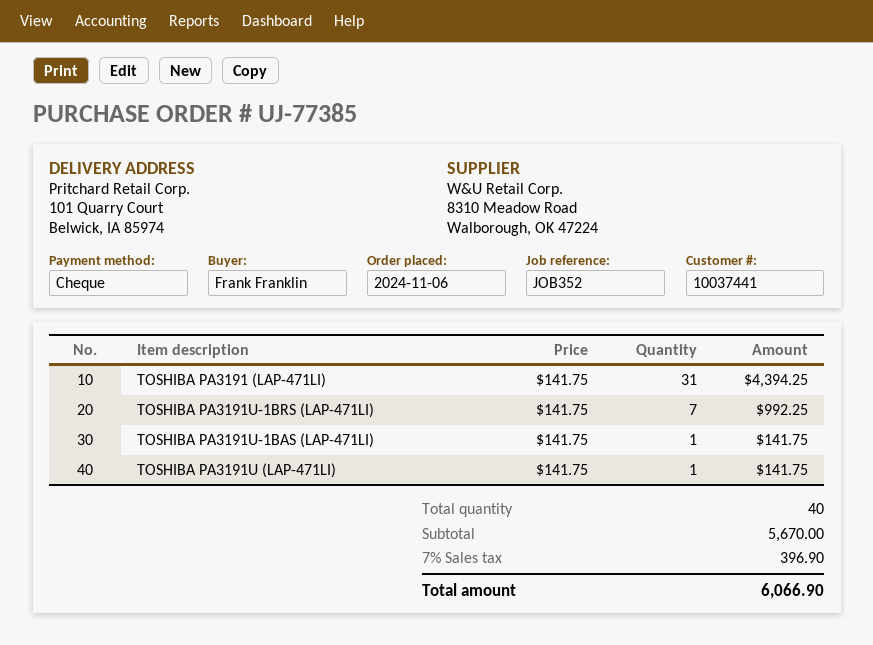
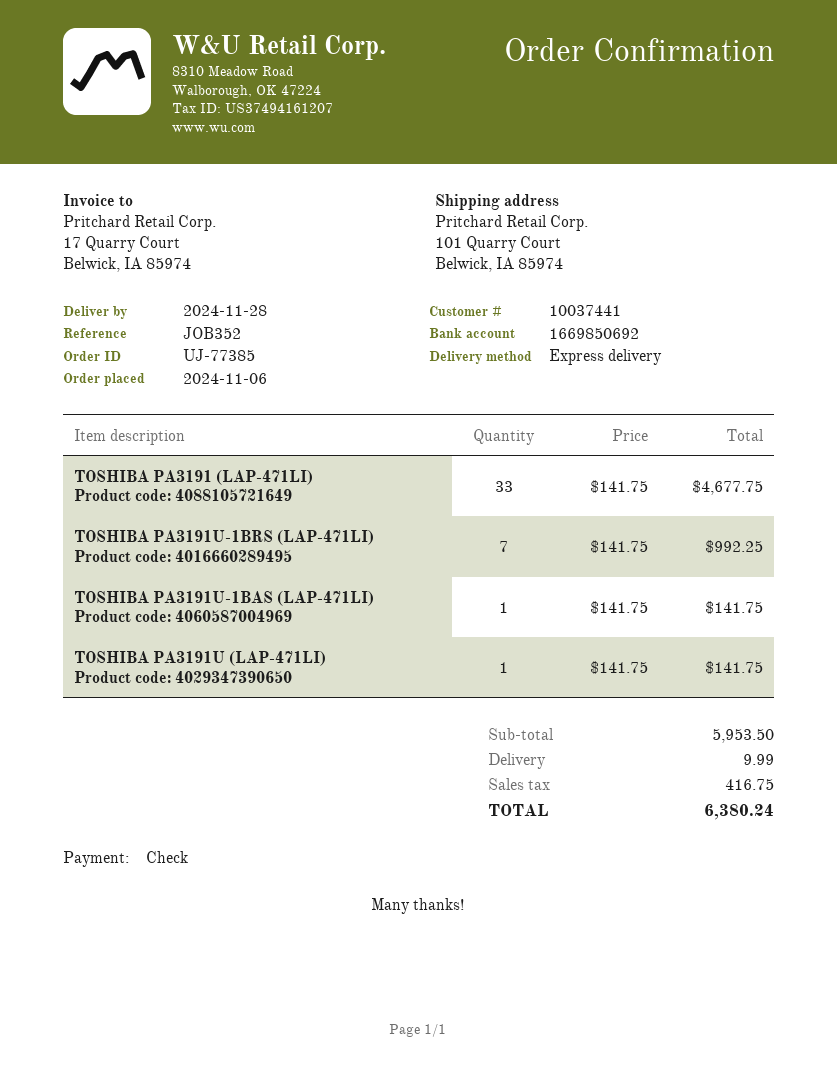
TOSHIBA PA3191 (LAP-471LI): 31 x 141.75 = 4394.25 -> 33 x 141.75 = 4677.75
subtotal: 5670.00 -> 5953.50
shipping: none -> 9.99
tax: 396.90 -> 416.75
total: 6066.90 -> 6380.24

